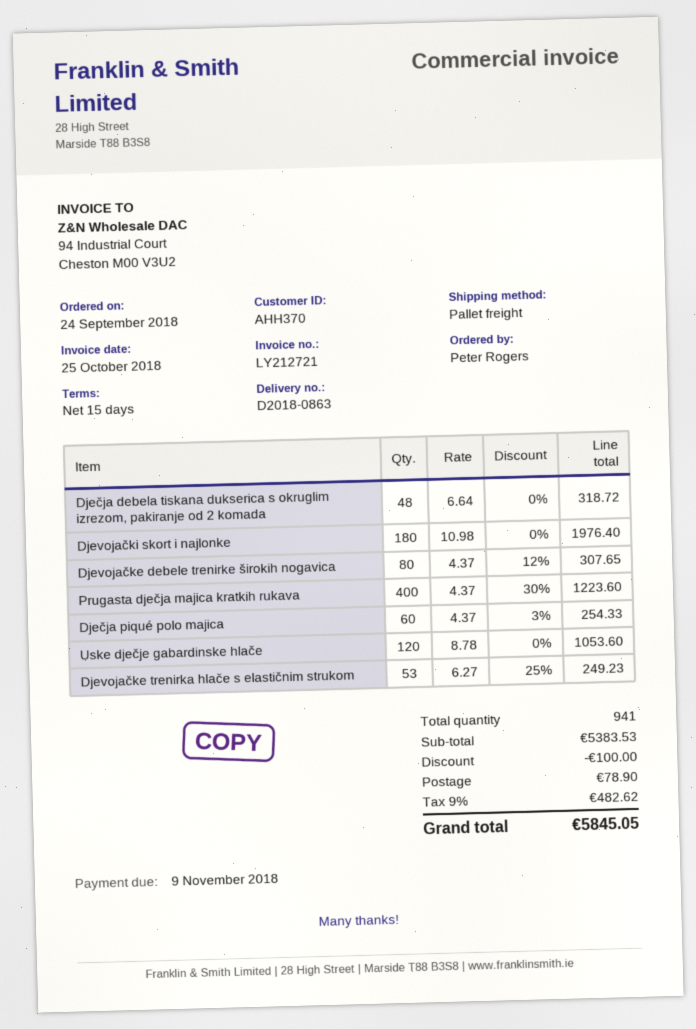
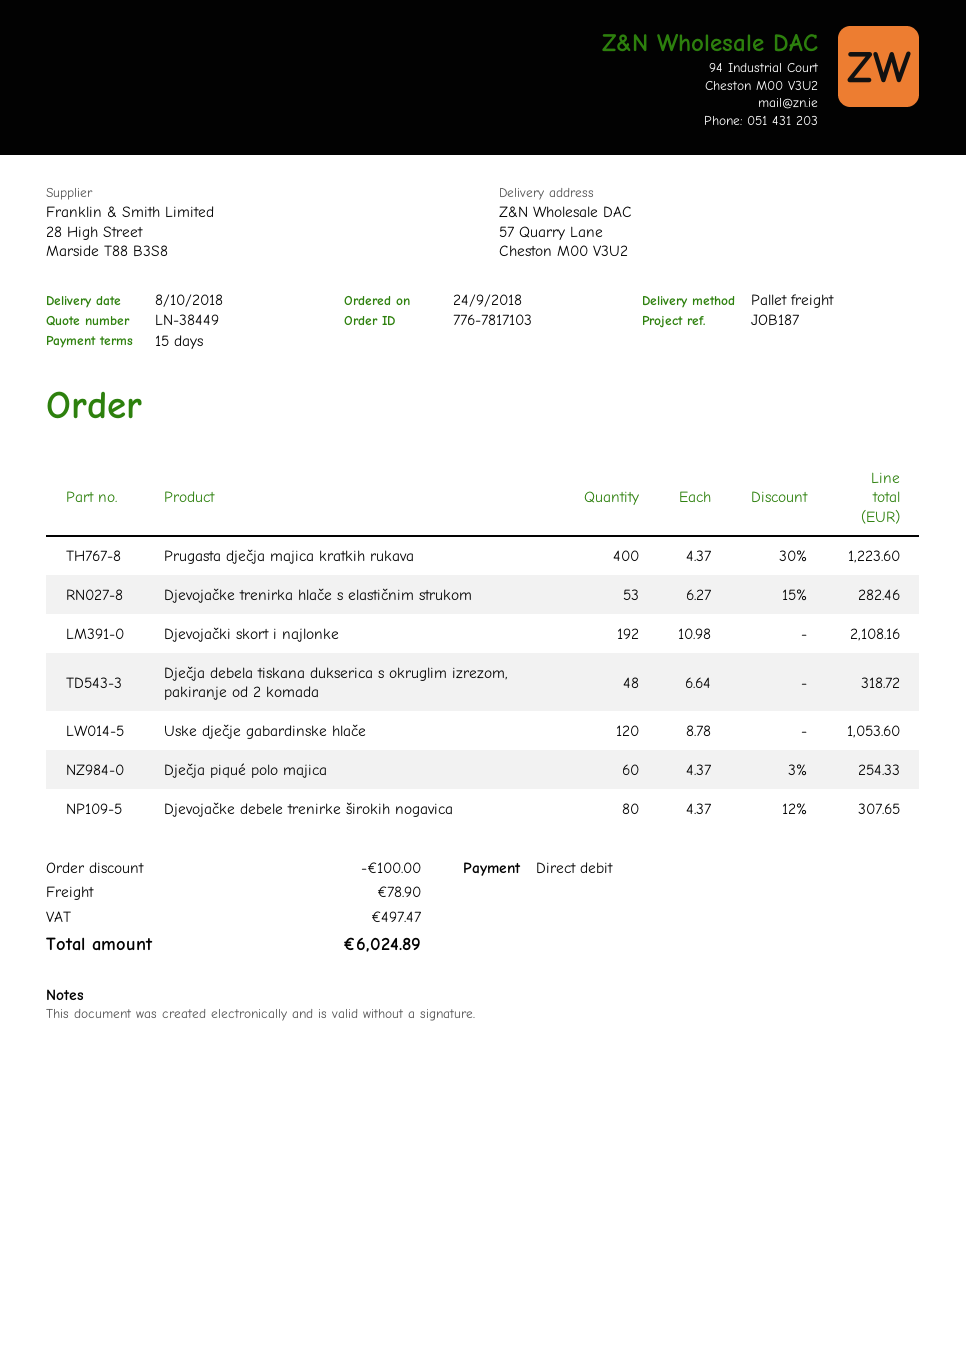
Djevojački skort i najlonke: 180 x 10.98 = 1976.40 -> 192 x 10.98 = 2108.16
Djevojačke trenirka hlače s elastičnim strukom: 53 x 6.27 - 25% = 249.23 -> 53 x 6.27 - 15% = 282.46
tax: 482.62 -> 497.47
total: 5845.05 -> 6024.89

